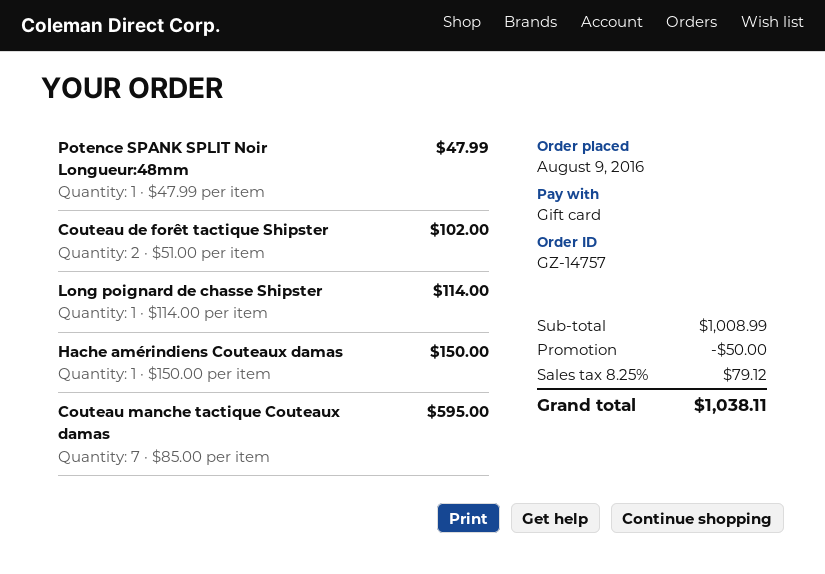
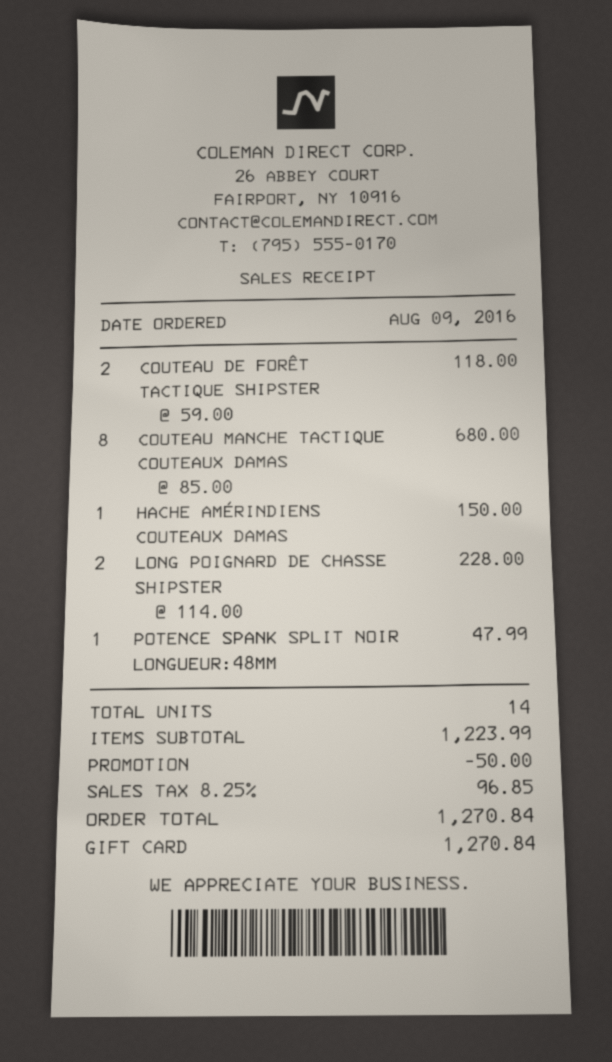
Couteau de forêt tactique Shipster: 2 x 51.00 = 102.00 -> 2 x 59.00 = 118.00
Long poignard de chasse Shipster: 1 x 114.00 = 114.00 -> 2 x 114.00 = 228.00
Couteau manche tactique Couteaux damas: 7 x 85.00 = 595.00 -> 8 x 85.00 = 680.00
subtotal: 1008.99 -> 1223.99
tax: 8.25% = 79.12 -> 8.25% = 96.85
total: 1038.11 -> 1270.84

